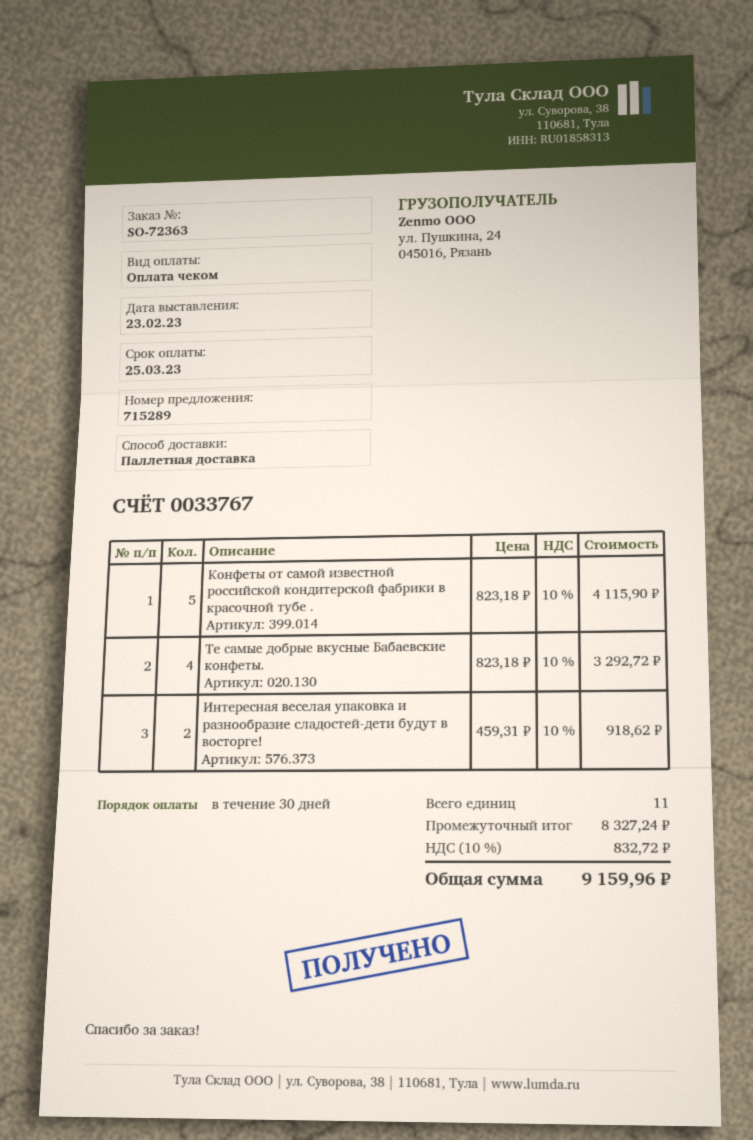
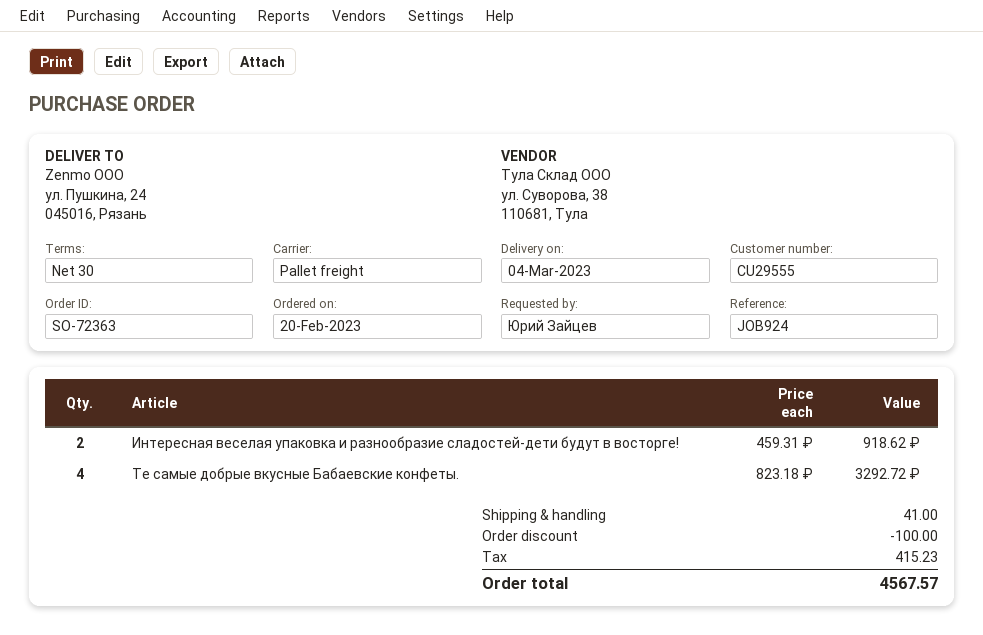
Конфеты от самой известной российской кондитерской фабрики в красочной тубе .: 5 x 823.18 = 4115.90 -> none
discount: none -> 100.00
shipping: none -> 41.00
tax: 832.72 -> 415.23
total: 9159.96 -> 4567.57

